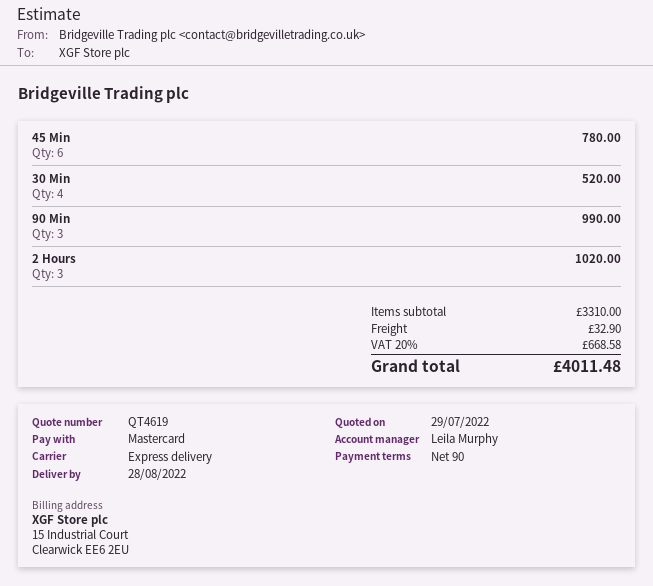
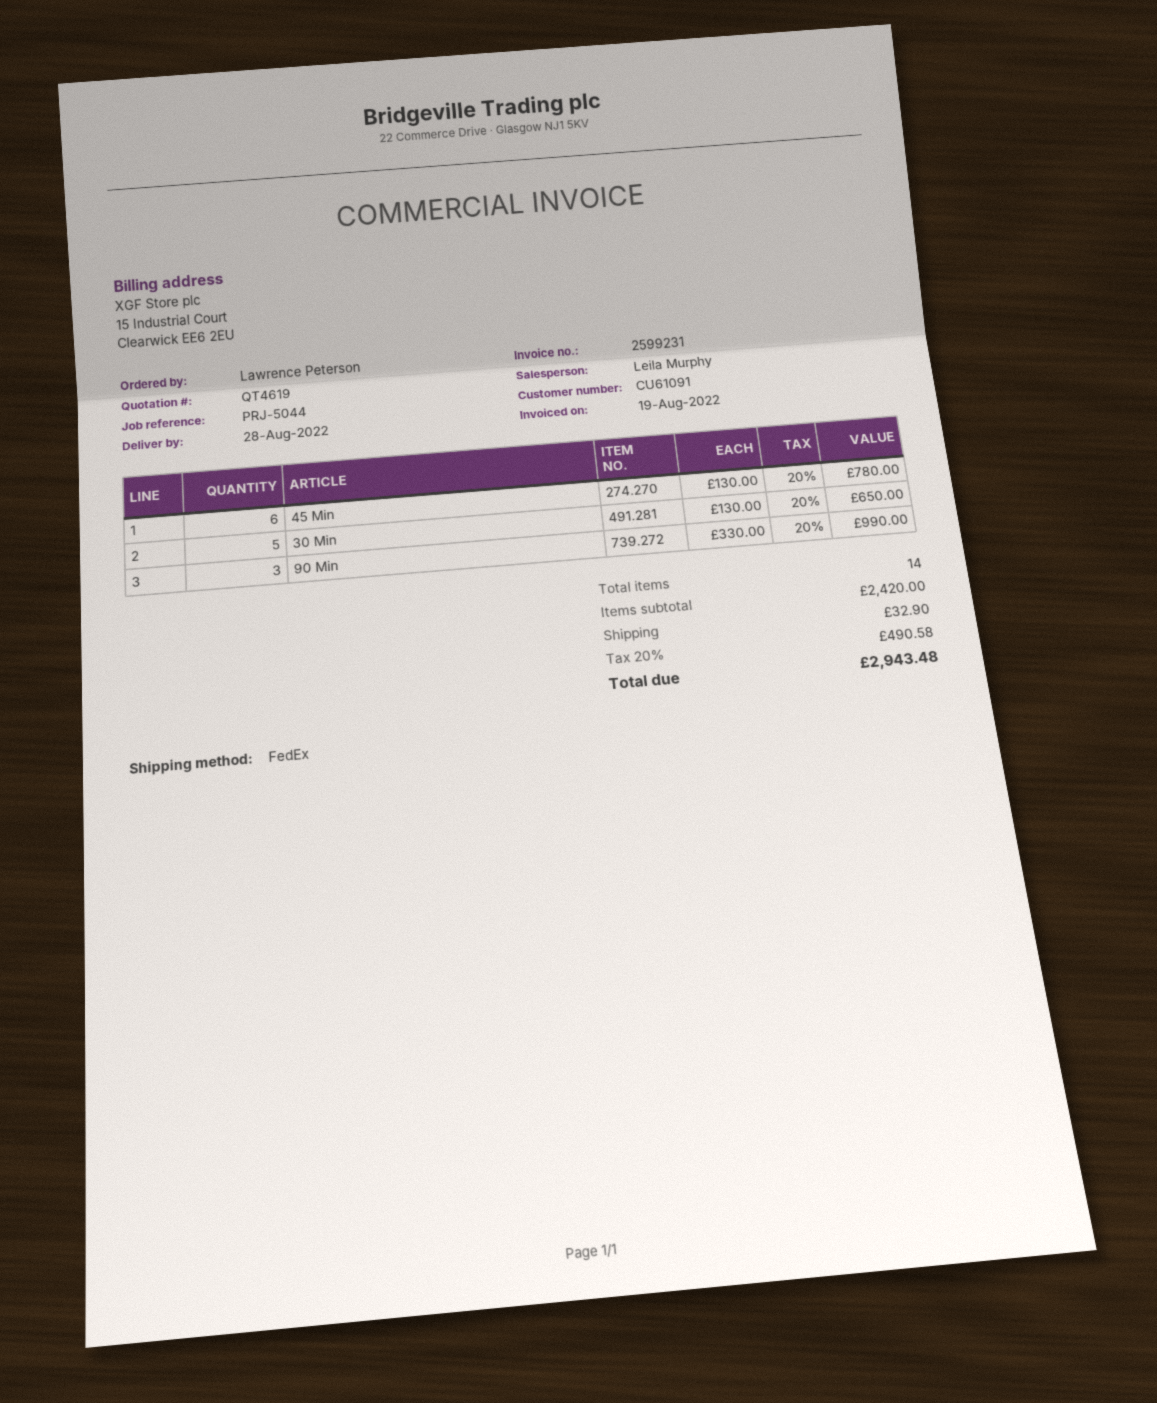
shipping method: express -> FedEx
30 Min: 4 for 520.00 -> 5 for 650.00
2 Hours: 3 for 1020.00 -> none
subtotal: 3310.00 -> 2420.00
tax: 20% = 668.58 -> 20% = 490.58
total: 4011.48 -> 2943.48

